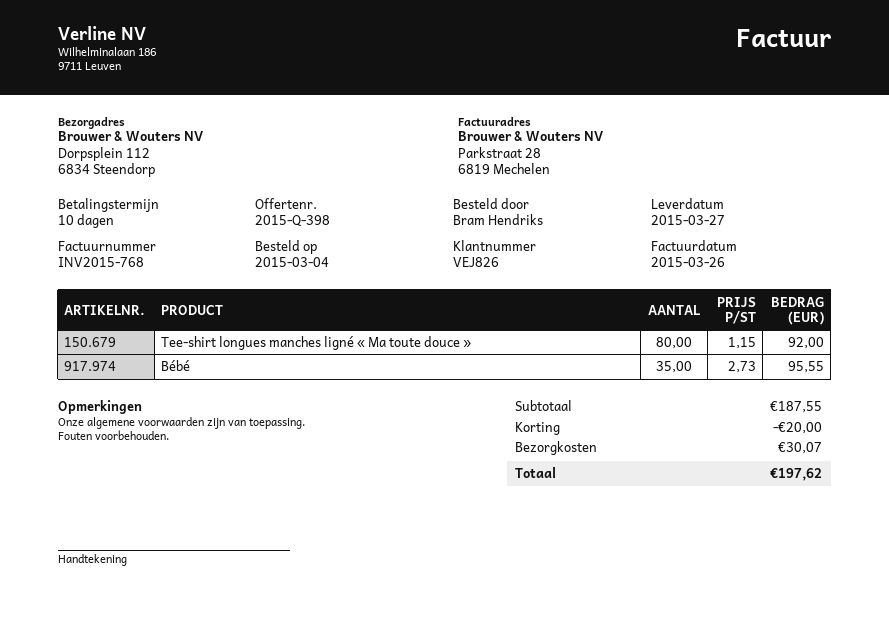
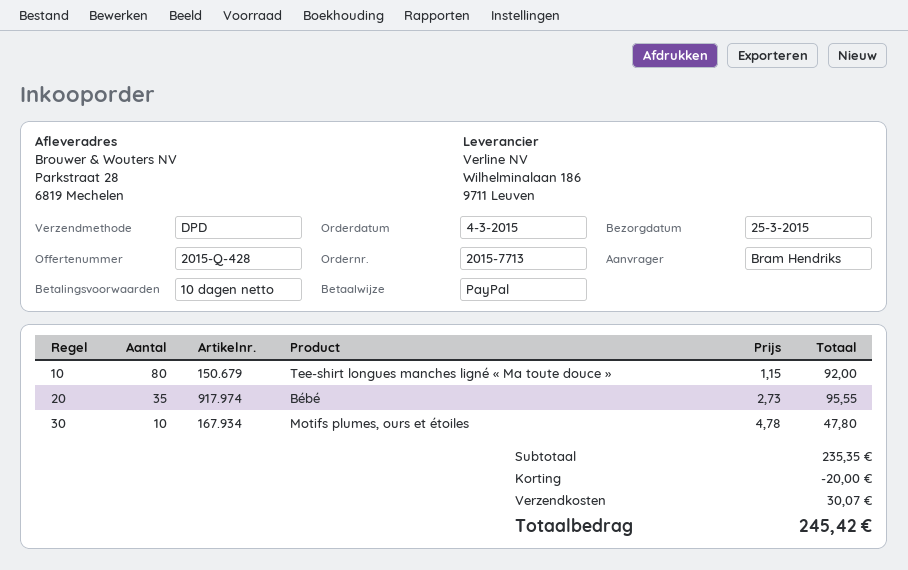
quote number: 2015-Q-398 -> 2015-Q-428
delivery date: 2015-03-27 -> 2015-03-25
ship to: Dorpsplein 112, 6834 Steendorp -> Parkstraat 28, 6819 Mechelen
Motifs plumes, ours et étoiles: none -> 10 x 4.78 = 47.80
subtotal: 187.55 -> 235.35
total: 197.62 -> 245.42

